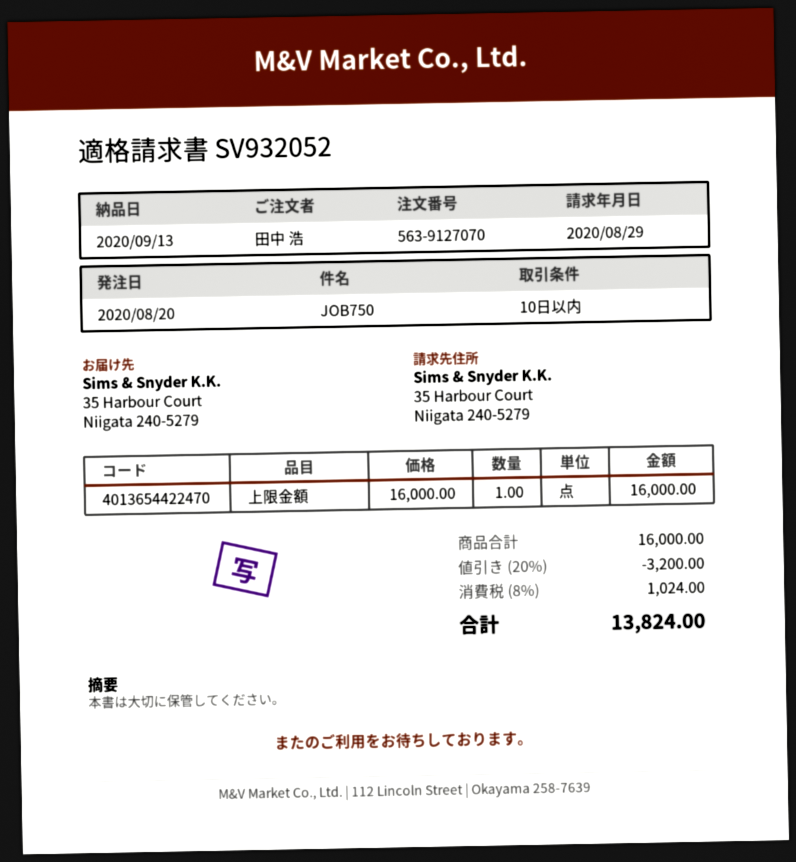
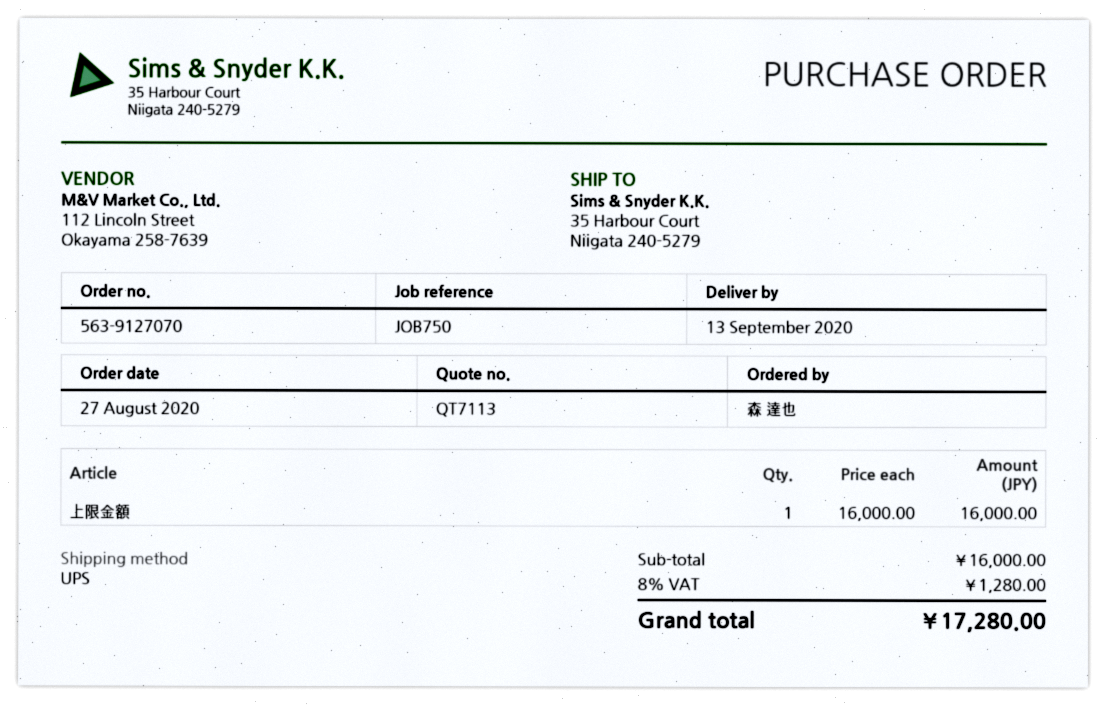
order date: 2020-08-20 -> 2020-08-27
ordered by: 田中 浩 -> 森 達也
discount: 20% = 3200.00 -> none
tax: 8% = 1024.00 -> 8% = 1280.00
total: 13824.00 -> 17280.00

